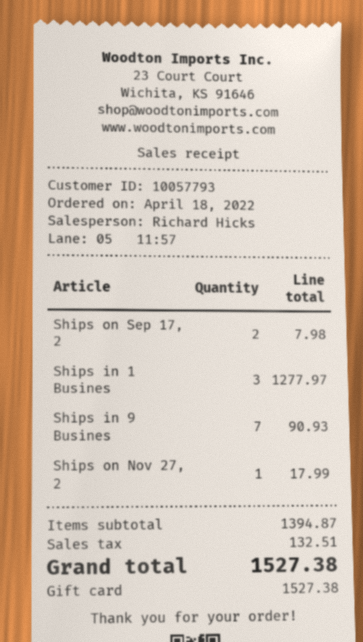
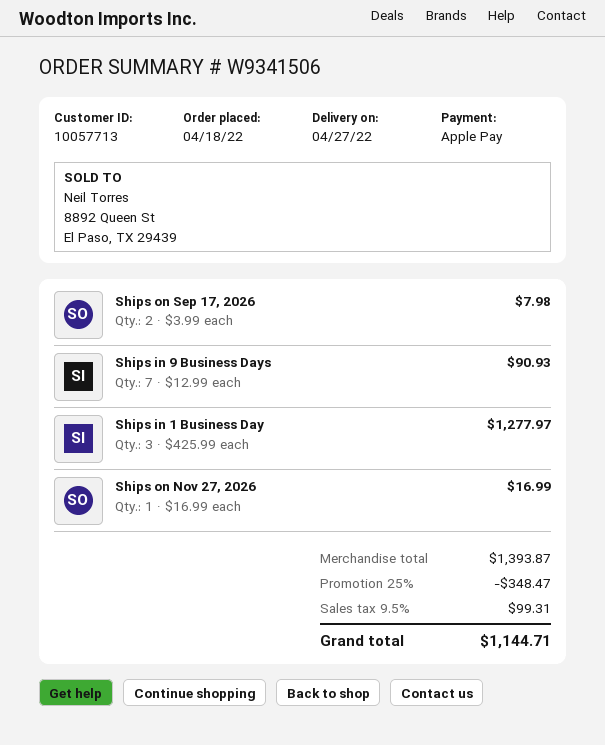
customer number: 10057793 -> 10057713
payment method: gift card -> Apple Pay
Ships on Nov 27, 2: 1 for 17.99 -> 1 for 16.99
subtotal: 1394.87 -> 1393.87
discount: none -> 25% = 348.47
tax: 132.51 -> 99.31
total: 1527.38 -> 1144.71

